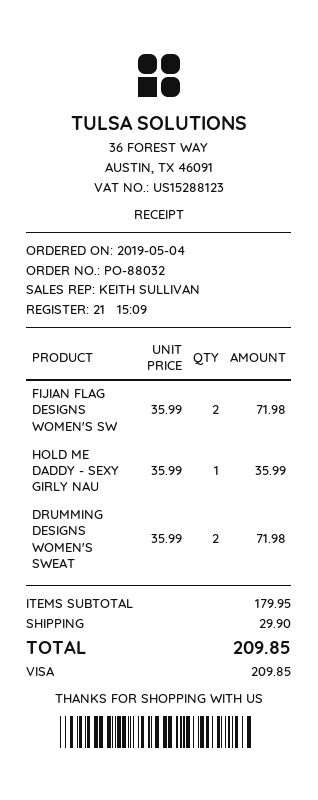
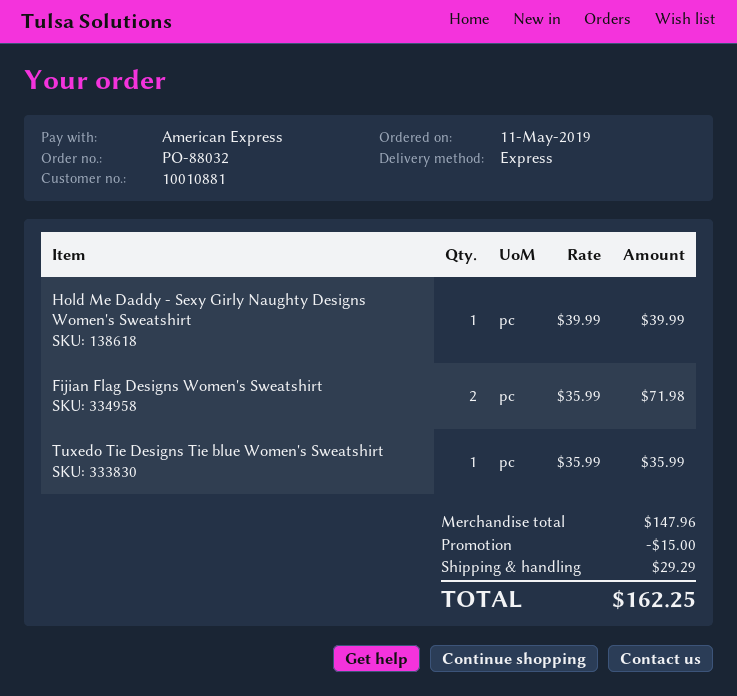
order date: 2019-05-04 -> 2019-05-11
payment method: Visa -> American Express
HOLD ME DADDY - SEXY GIRLY NAU: 1 x 35.99 = 35.99 -> 1 x 39.99 = 39.99
DRUMMING DESIGNS WOMEN'S SWEAT: 2 x 35.99 = 71.98 -> none
Tuxedo Tie Designs Tie blue Women's Sweatshirt: none -> 1 x 35.99 = 35.99
subtotal: 179.95 -> 147.96
discount: none -> 15.00
shipping: 29.90 -> 29.29
total: 209.85 -> 162.25

